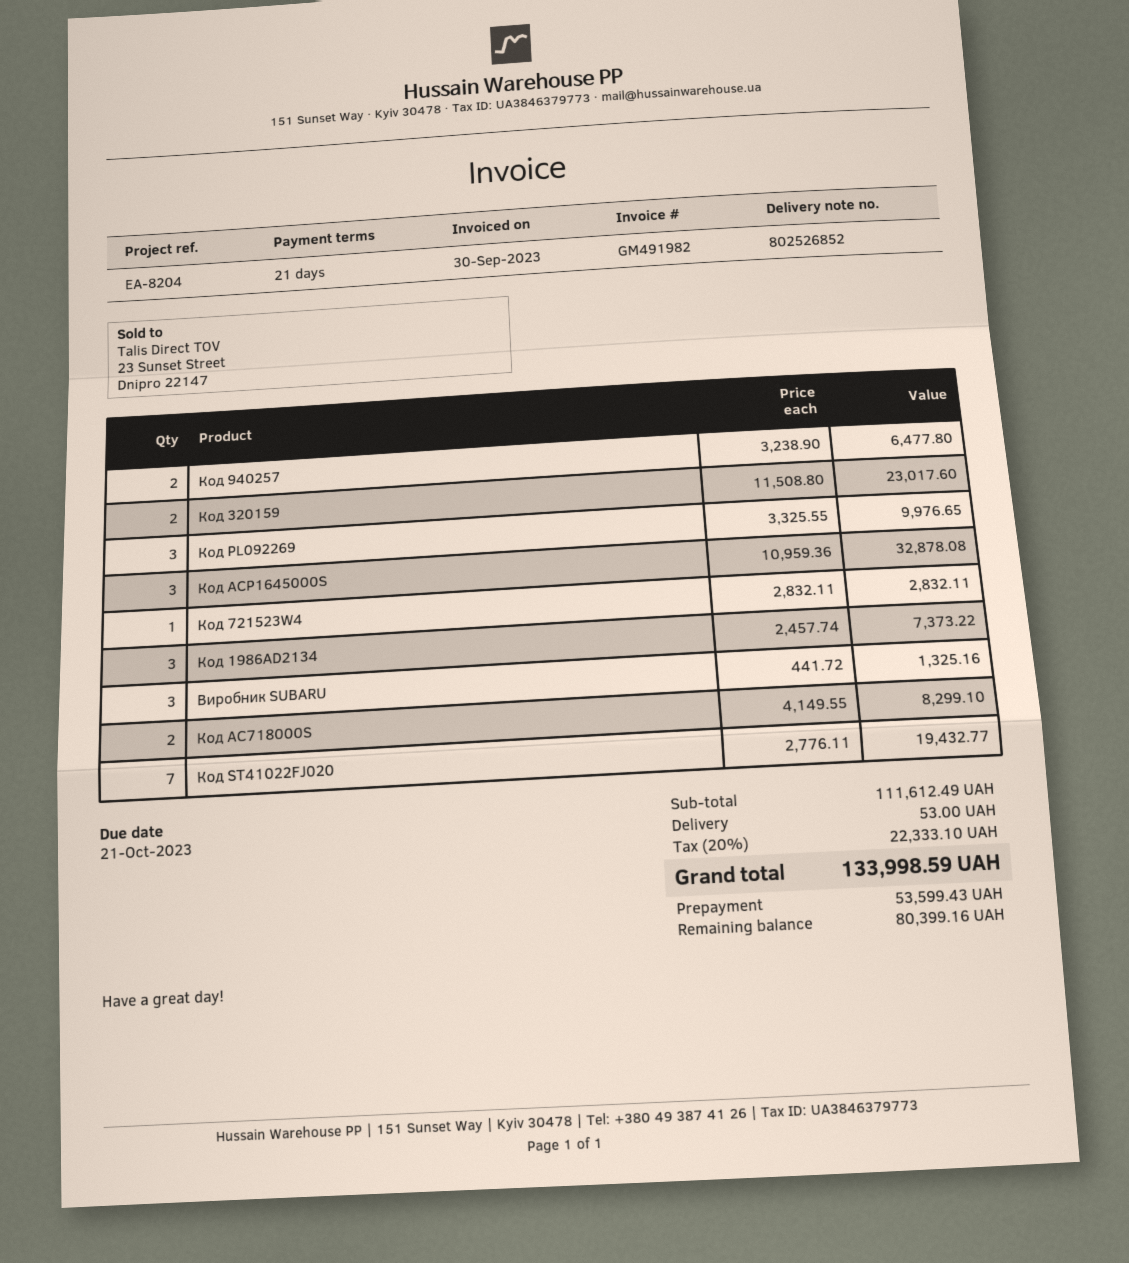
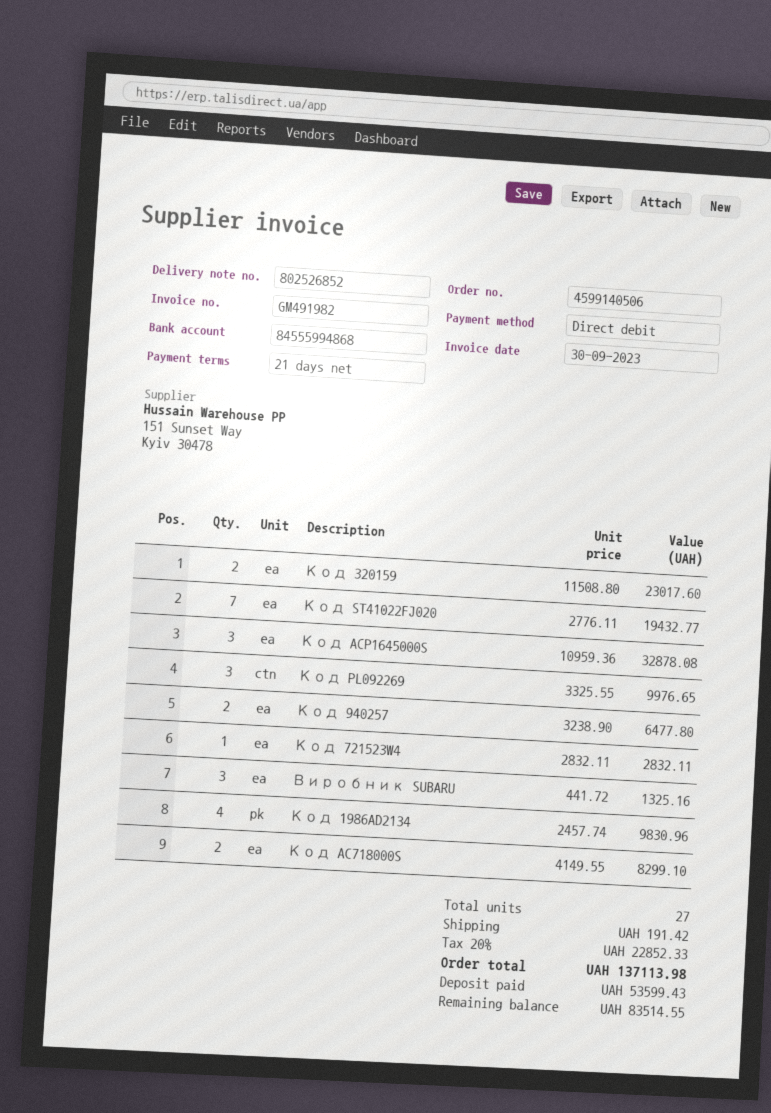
Код 1986AD2134: 3 x 2457.74 = 7373.22 -> 4 x 2457.74 = 9830.96
shipping: 53.00 -> 191.42
tax: 20% = 22333.10 -> 20% = 22852.33
total: 133998.59 -> 137113.98
balance: 80399.16 -> 83514.55

